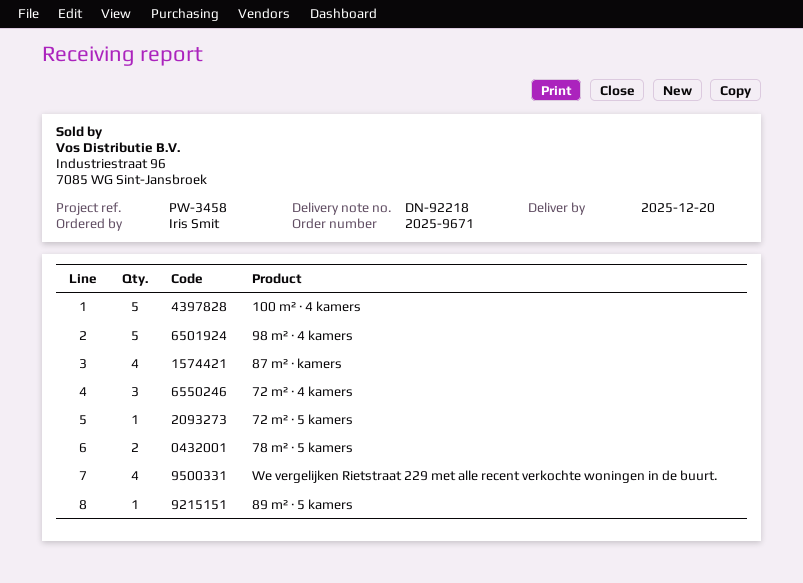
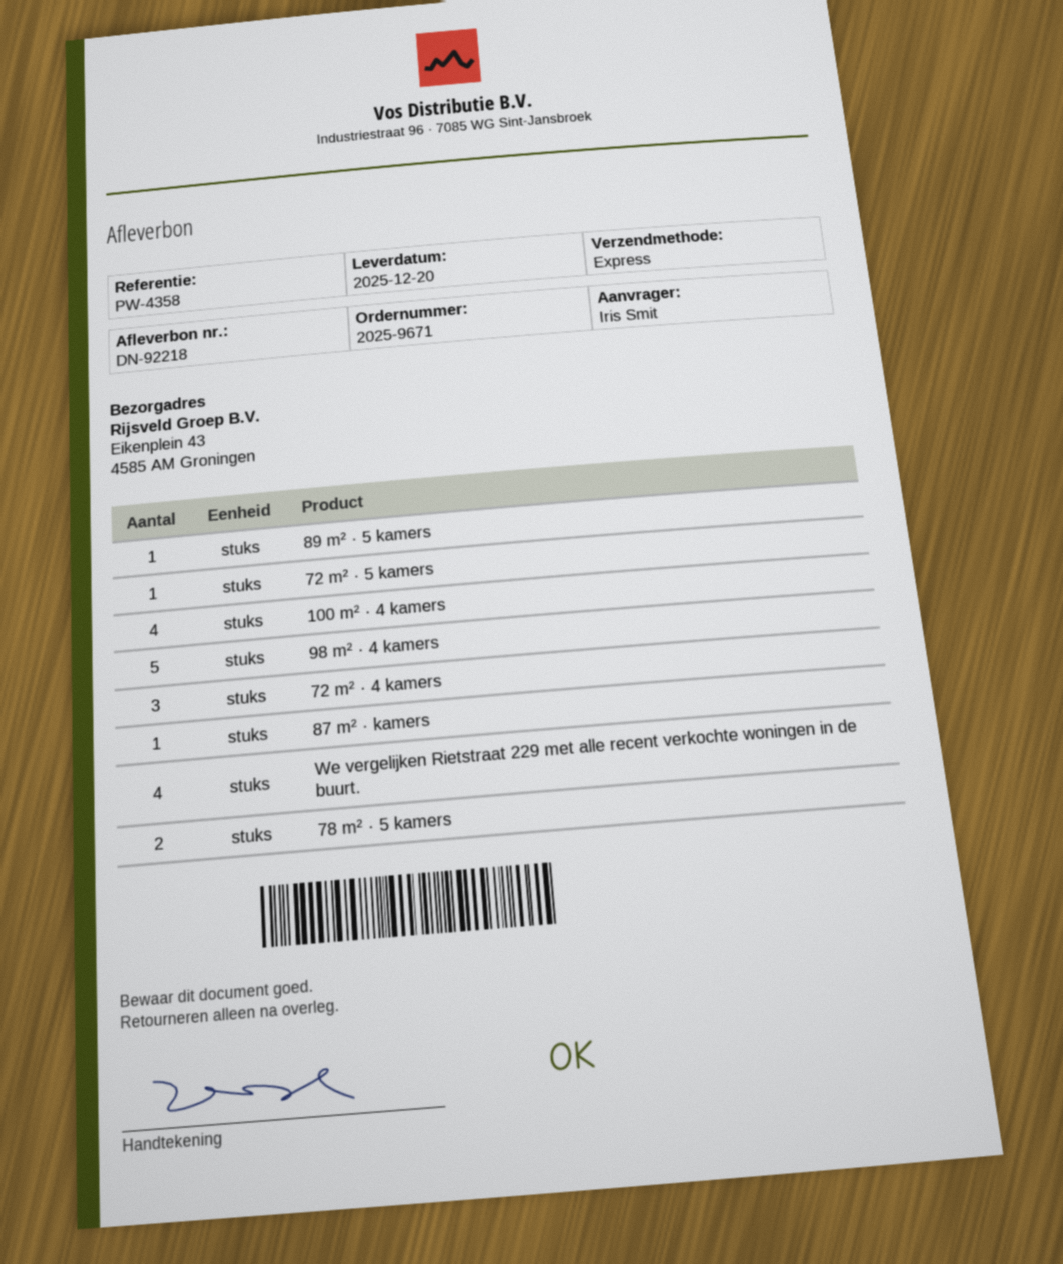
reference: PW-3458 -> PW-4358
100 m² · 4 kamers: 5 -> 4
87 m² · kamers: 4 -> 1

